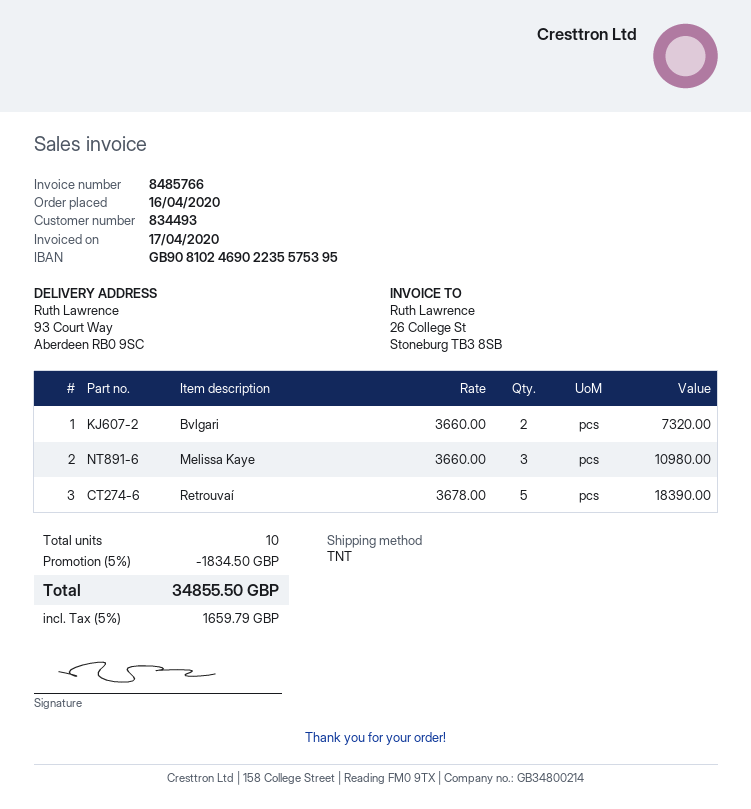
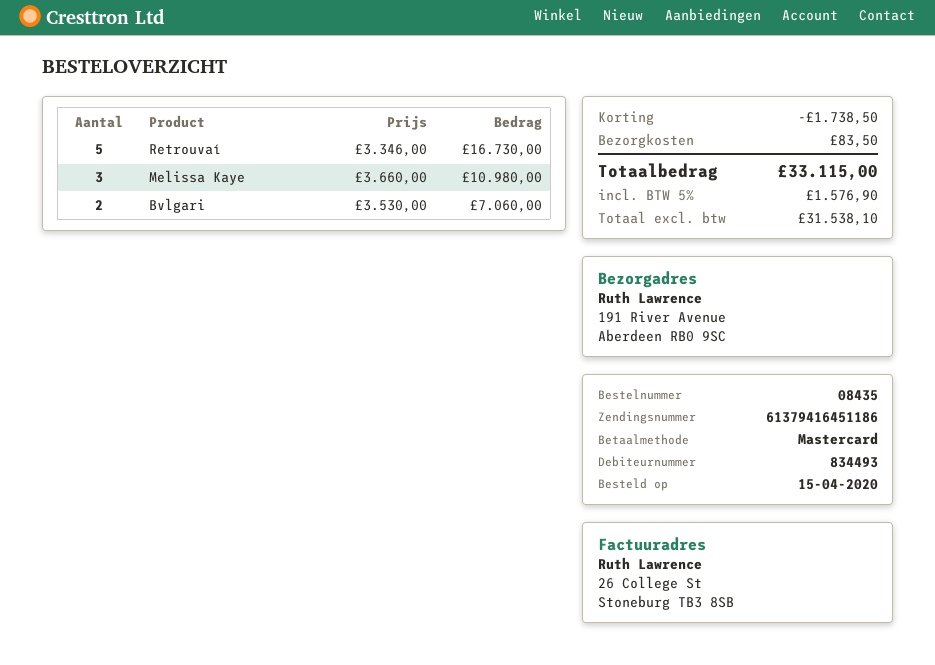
order date: 2020-04-16 -> 2020-04-15
ship to: 93 Court Way, Aberdeen RB0 9SC -> 191 River Avenue, Aberdeen RB0 9SC
Bvlgari: 2 x 3660.00 = 7320.00 -> 2 x 3530.00 = 7060.00
Retrouvaí: 5 x 3678.00 = 18390.00 -> 5 x 3346.00 = 16730.00
discount: 1834.50 -> 1738.50
shipping: none -> 83.50
tax: 5% = 1659.79 -> 5% = 1576.90
total: 34855.50 -> 33115.00

